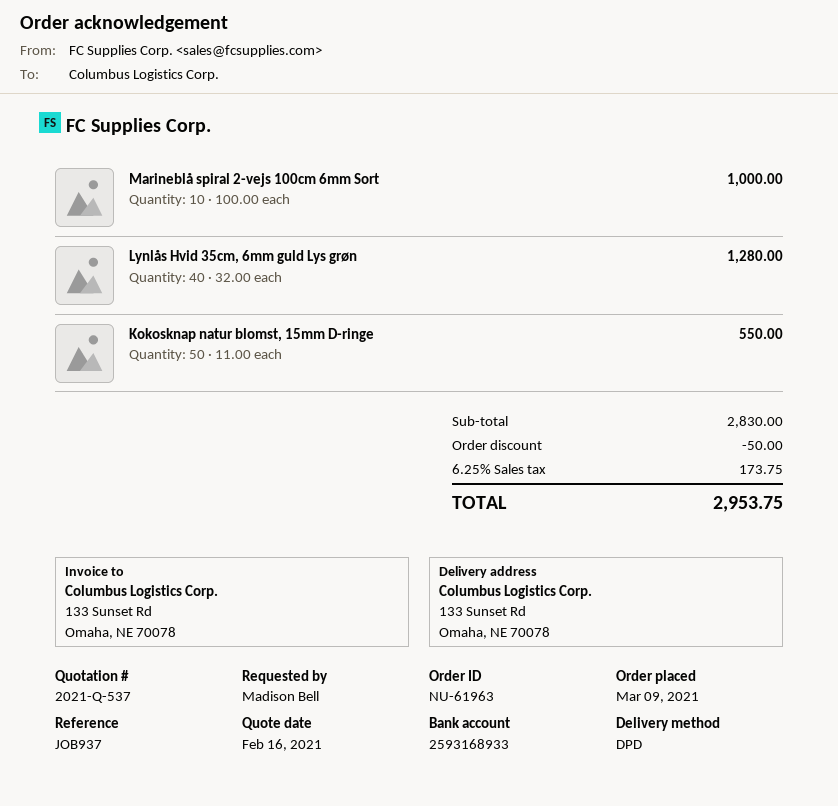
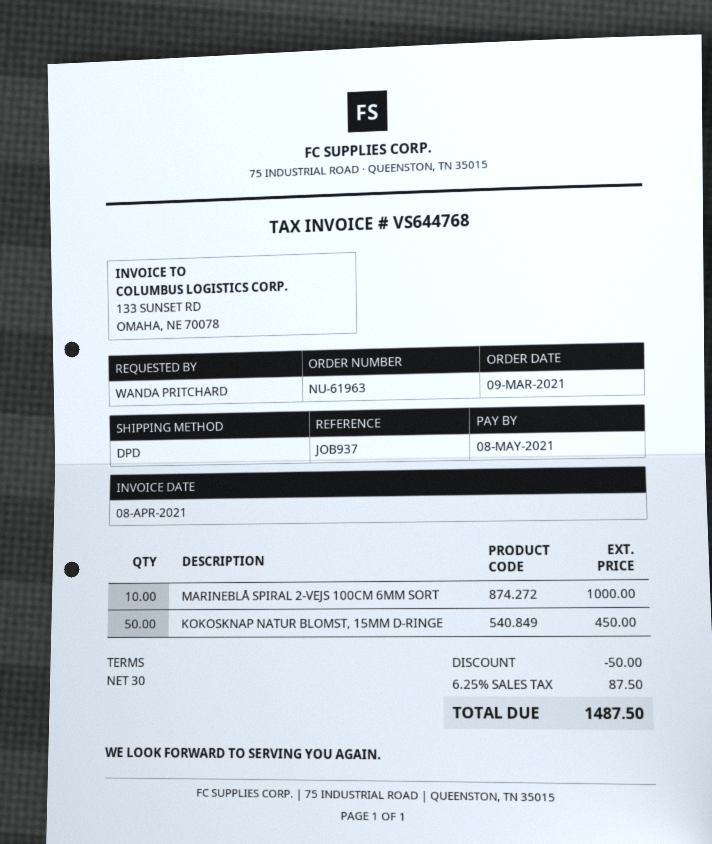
ordered by: Madison Bell -> WANDA PRITCHARD
Lynlås Hvid 35cm, 6mm guld Lys grøn: 40 for 1280.00 -> none
Kokosknap natur blomst, 15mm D-ringe: 50 for 550.00 -> 50 for 450.00
tax: 6.25% = 173.75 -> 6.25% = 87.50
total: 2953.75 -> 1487.50

